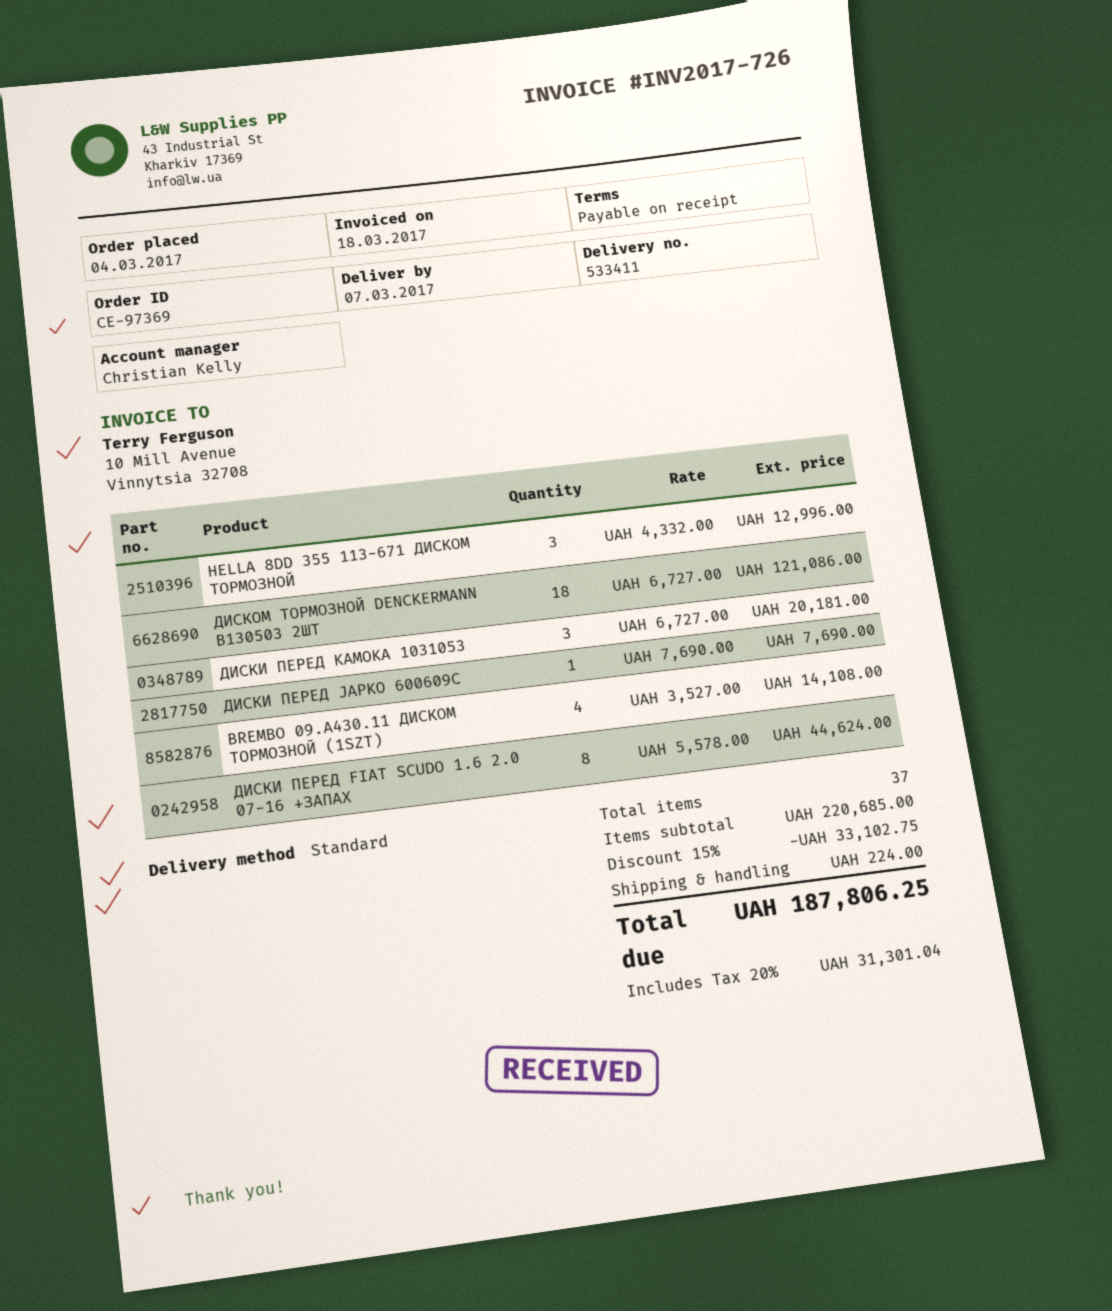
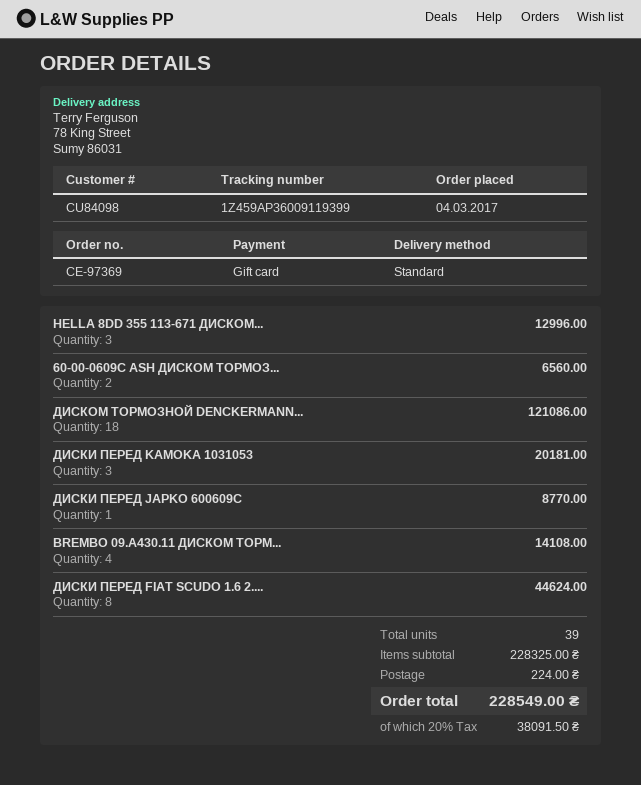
ДИСКИ ПЕРЕД JAPKO 600609C: 1 for 7690.00 -> 1 for 8770.00
60-00-0609C ASH ДИСКОМ ТОРМОЗ...: none -> 2 for 6560.00
total quantity: 37 -> 39
subtotal: 220685.00 -> 228325.00
discount: 15% = 33102.75 -> none
tax: 20% = 31301.04 -> 20% = 38091.50
total: 187806.25 -> 228549.00

